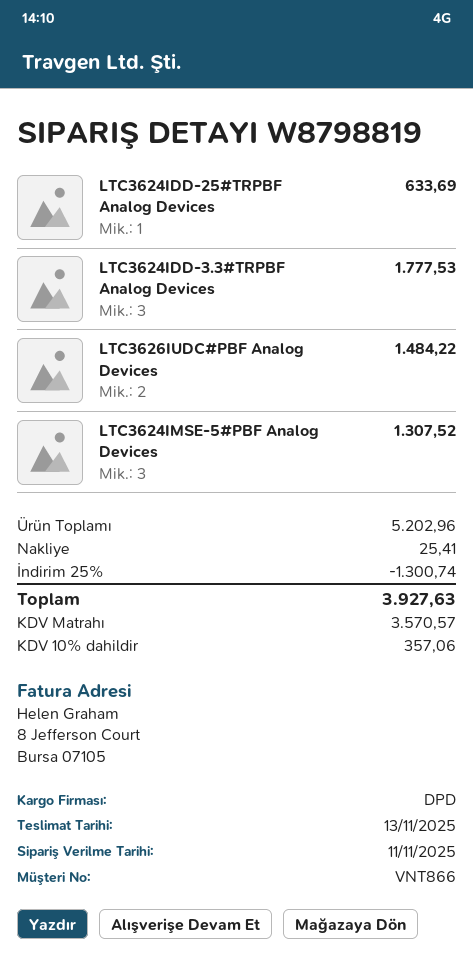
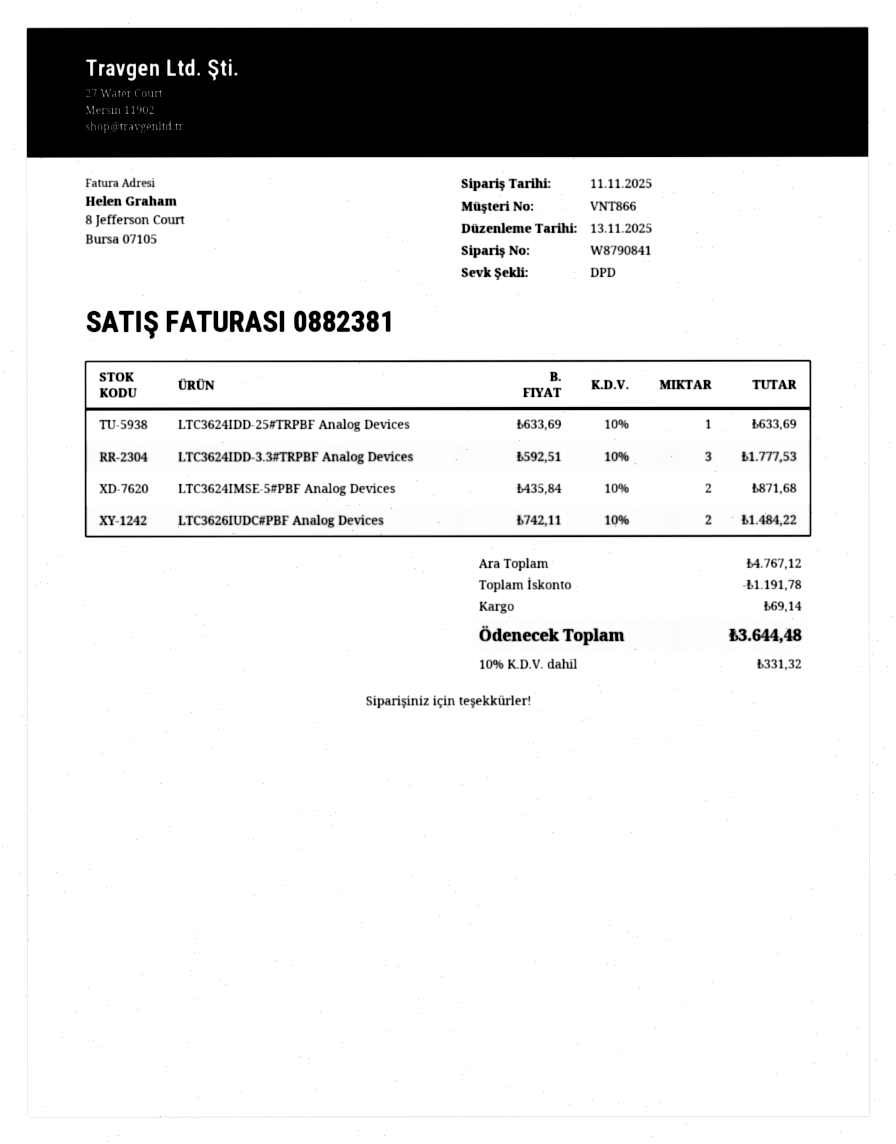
order number: W8798819 -> W8790841
LTC3624IMSE-5#PBF Analog Devices: 3 for 1307.52 -> 2 for 871.68
subtotal: 5202.96 -> 4767.12
discount: 1300.74 -> 1191.78
shipping: 25.41 -> 69.14
tax: 10% = 357.06 -> 10% = 331.32
total: 3927.63 -> 3644.48

